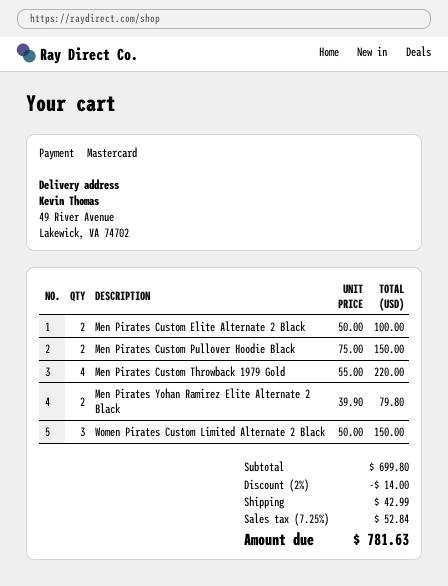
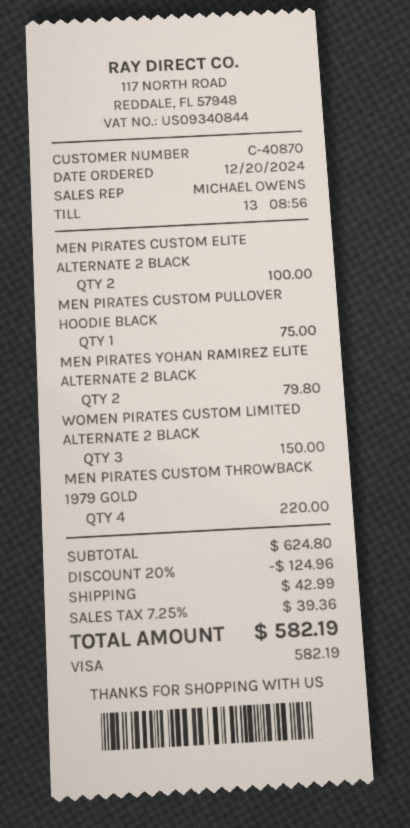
payment method: Mastercard -> Visa
Men Pirates Custom Pullover Hoodie Black: 2 for 150.00 -> 1 for 75.00
subtotal: 699.80 -> 624.80
discount: 2% = 14.00 -> 20% = 124.96
tax: 7.25% = 52.84 -> 7.25% = 39.36
total: 781.63 -> 582.19

